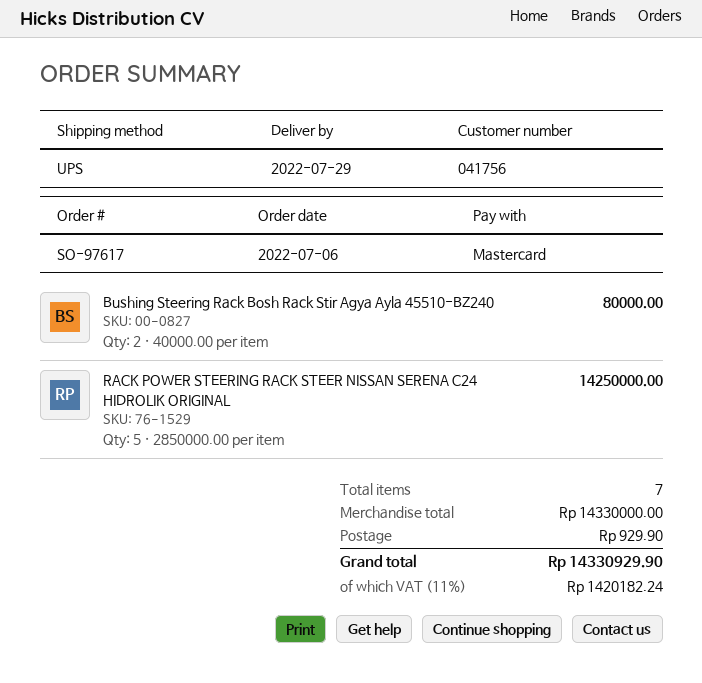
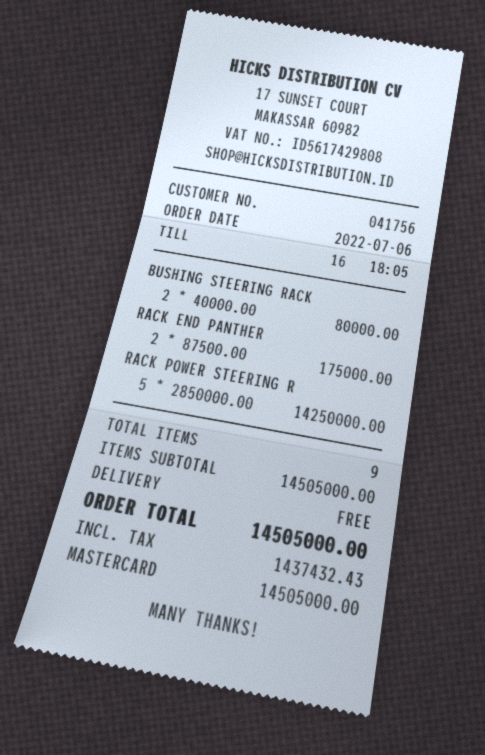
RACK END PANTHER: none -> 2 x 87500.00 = 175000.00
total quantity: 7 -> 9
subtotal: 14330000.00 -> 14505000.00
shipping: 929.90 -> 0.00
tax: 1420182.24 -> 1437432.43
total: 14330929.90 -> 14505000.00

